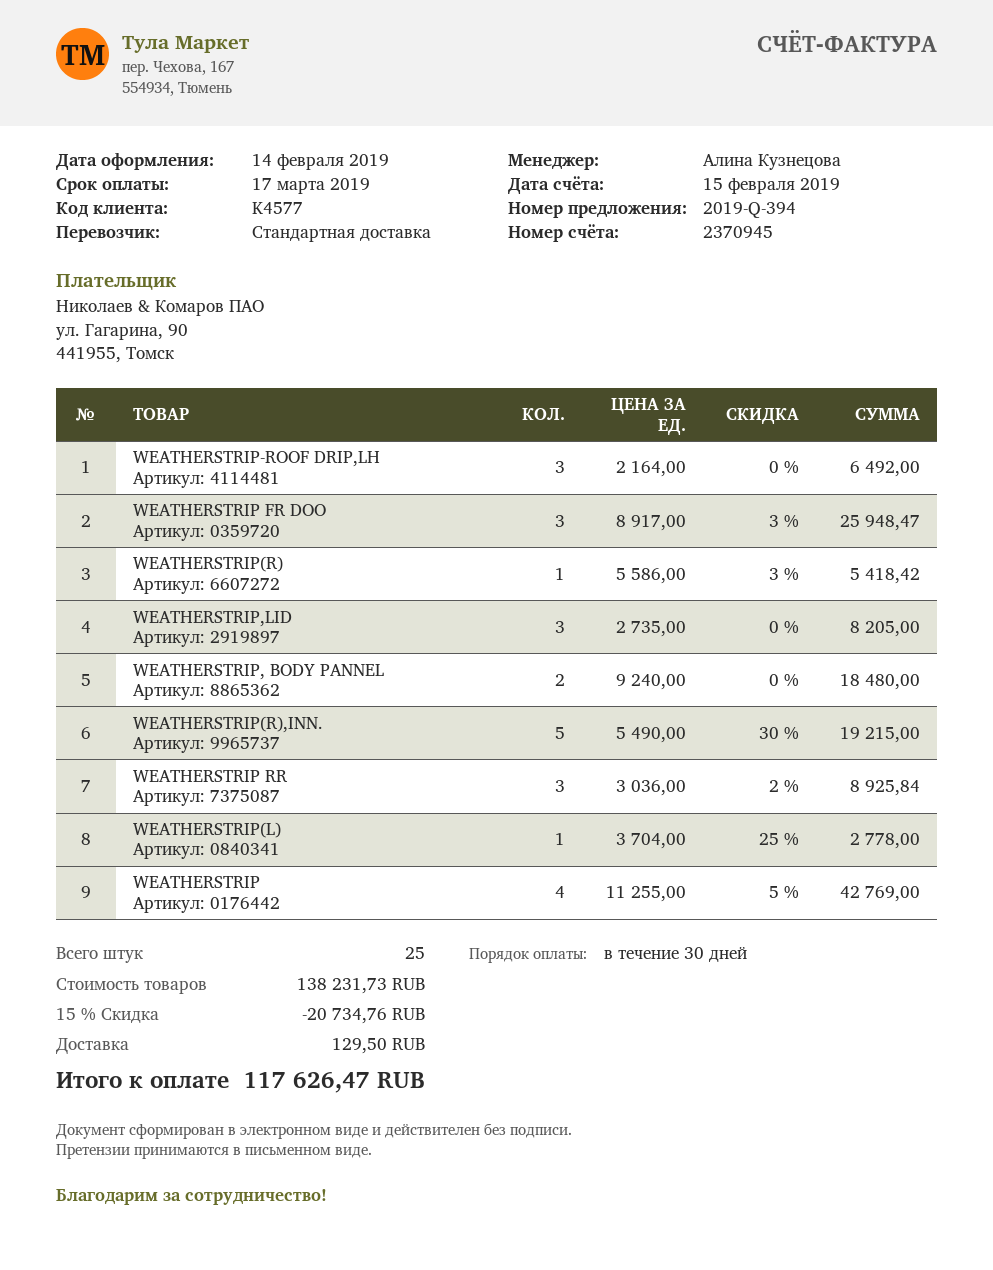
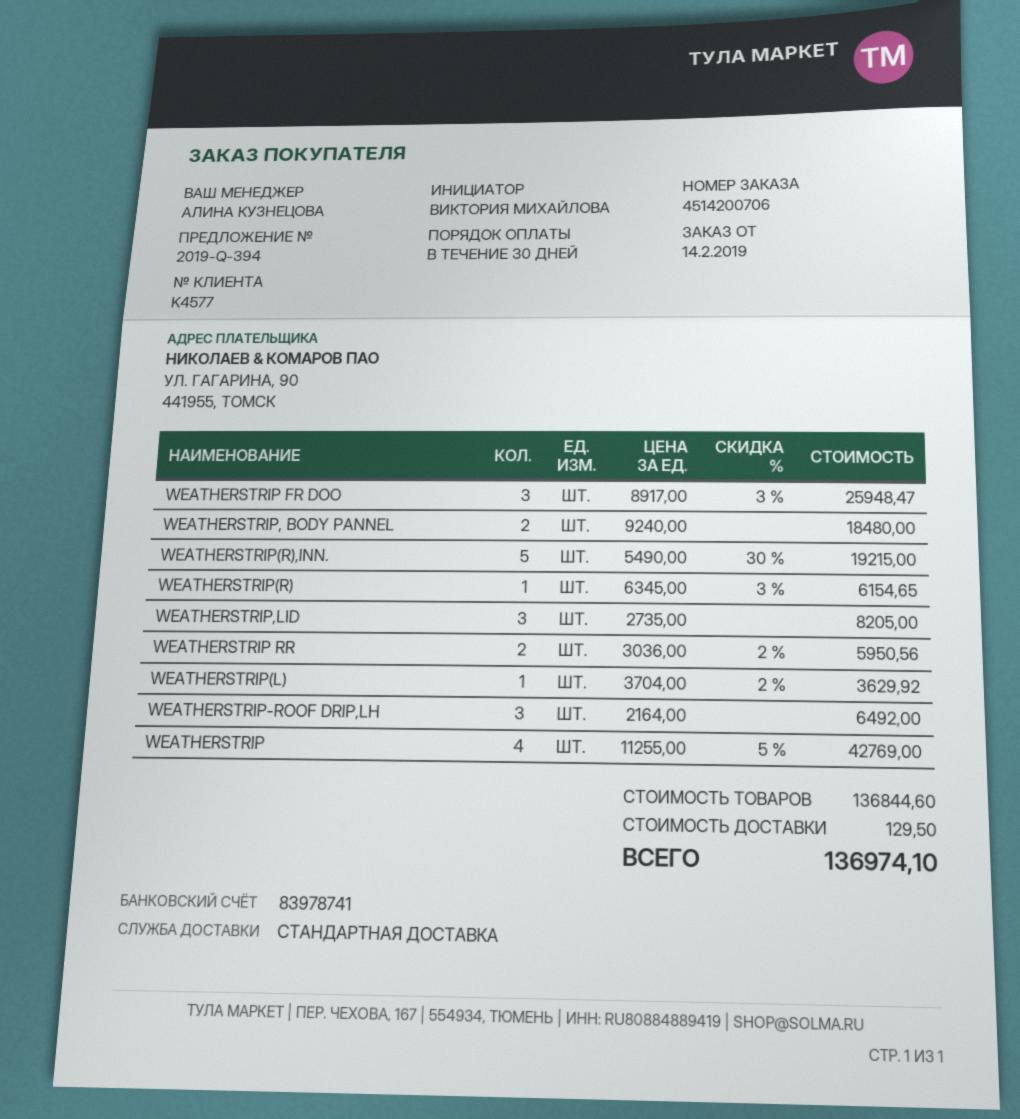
WEATHERSTRIP(R): 1 x 5586.00 - 3% = 5418.42 -> 1 x 6345.00 - 3% = 6154.65
WEATHERSTRIP RR: 3 x 3036.00 - 2% = 8925.84 -> 2 x 3036.00 - 2% = 5950.56
WEATHERSTRIP(L): 1 x 3704.00 - 25% = 2778.00 -> 1 x 3704.00 - 2% = 3629.92
subtotal: 138231.73 -> 136844.60
discount: 15% = 20734.76 -> none
total: 117626.47 -> 136974.10

